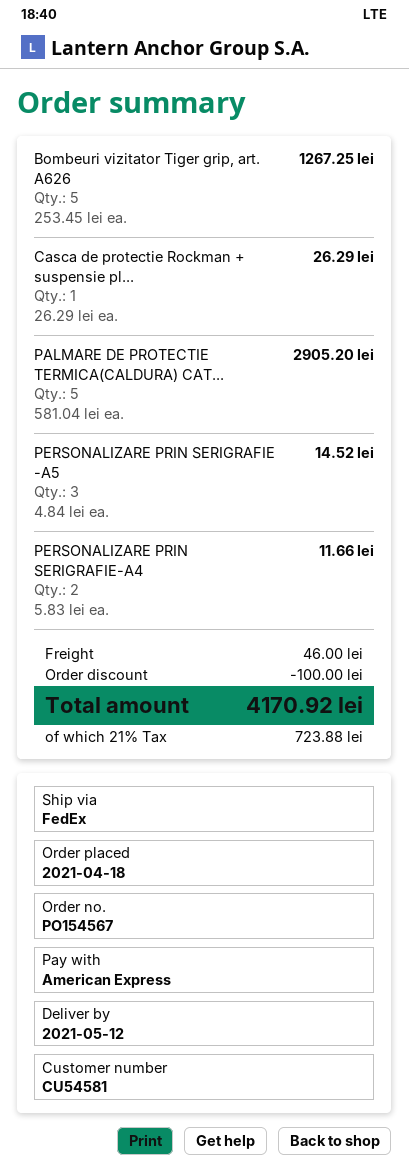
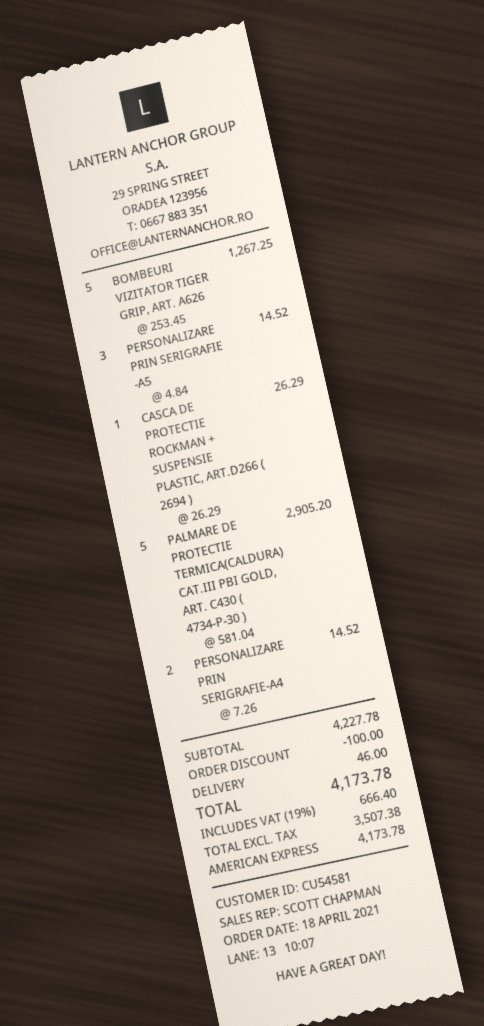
PERSONALIZARE PRIN SERIGRAFIE-A4: 2 x 5.83 = 11.66 -> 2 x 7.26 = 14.52
tax: 21% = 723.88 -> 19% = 666.40
total: 4170.92 -> 4173.78

